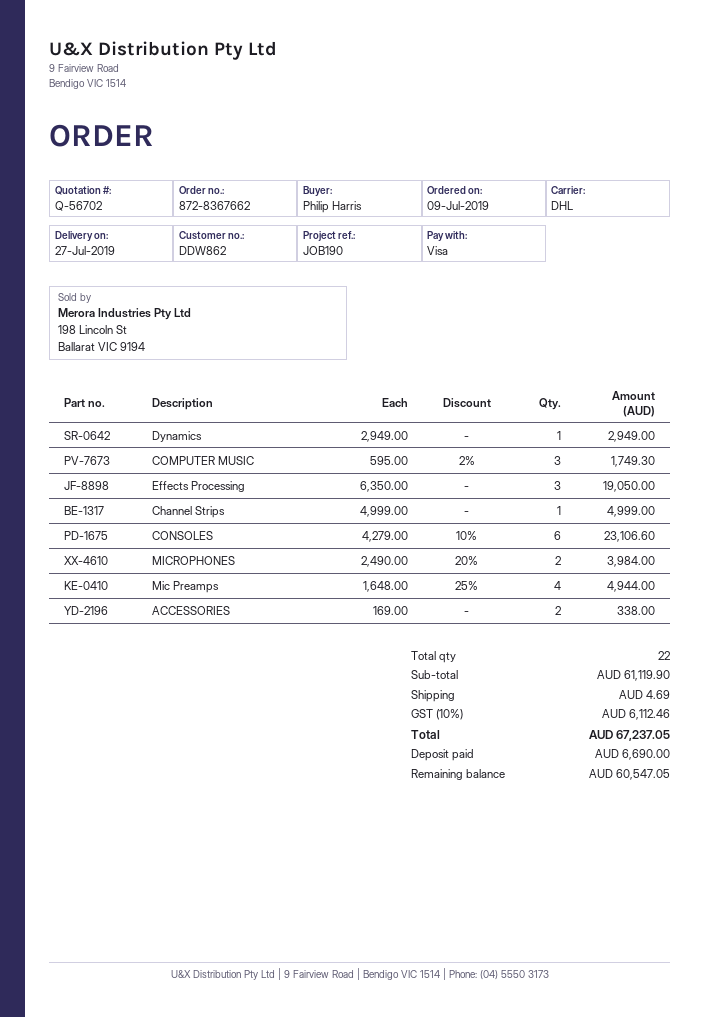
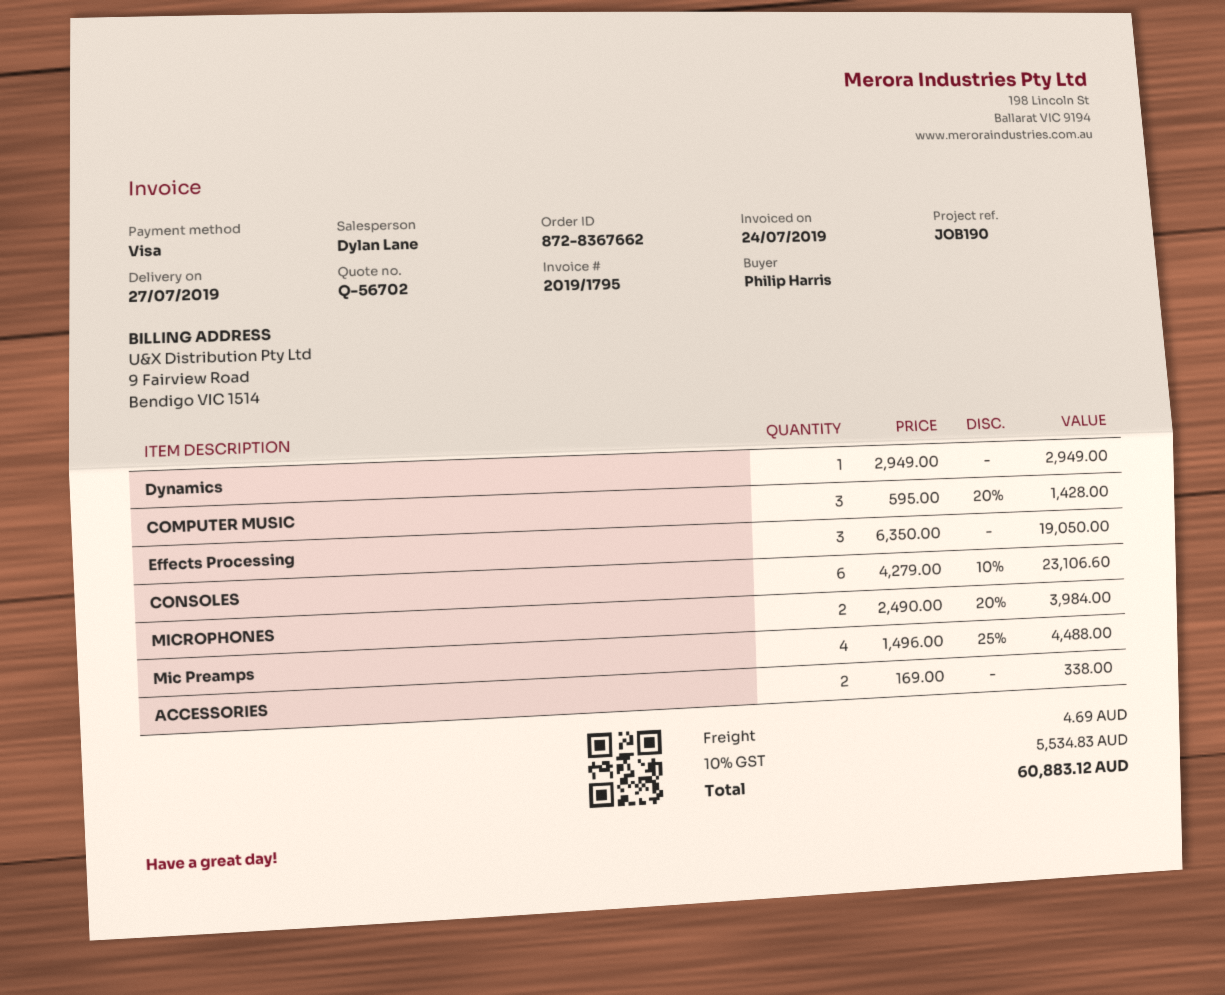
COMPUTER MUSIC: 3 x 595.00 - 2% = 1749.30 -> 3 x 595.00 - 20% = 1428.00
Channel Strips: 1 x 4999.00 = 4999.00 -> none
Mic Preamps: 4 x 1648.00 - 25% = 4944.00 -> 4 x 1496.00 - 25% = 4488.00
tax: 10% = 6112.46 -> 10% = 5534.83
total: 67237.05 -> 60883.12

